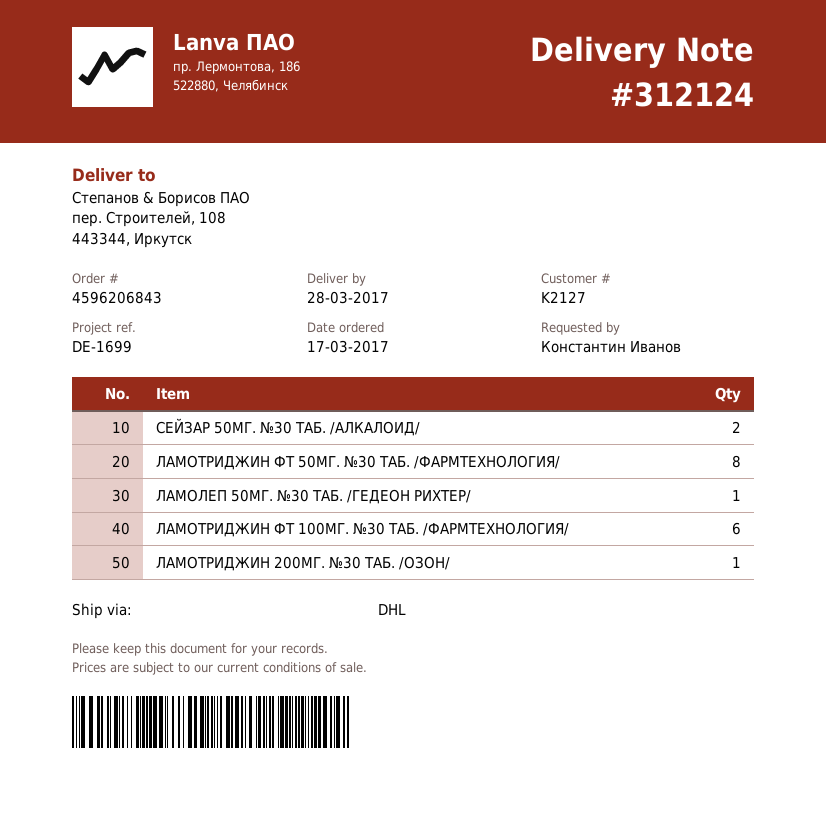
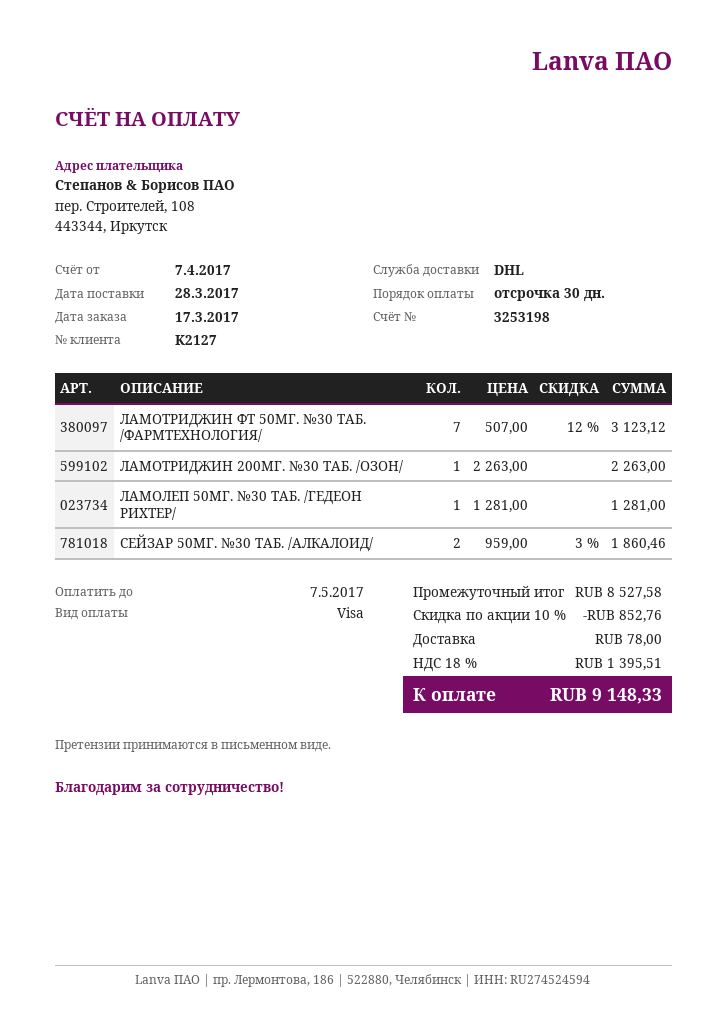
ЛАМОТРИДЖИН ФТ 50МГ. №30 ТАБ. /ФАРМТЕХНОЛОГИЯ/: 8 -> 7
ЛАМОТРИДЖИН ФТ 100МГ. №30 ТАБ. /ФАРМТЕХНОЛОГИЯ/: 6 -> none

